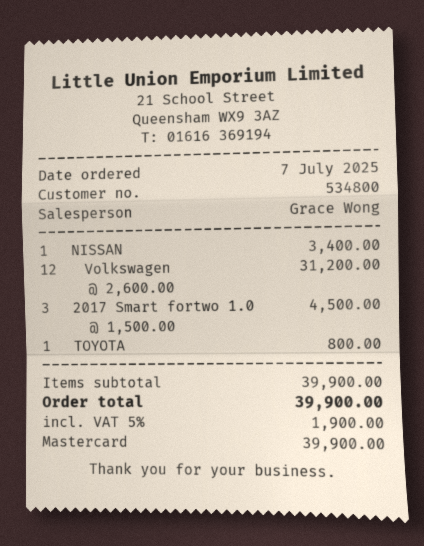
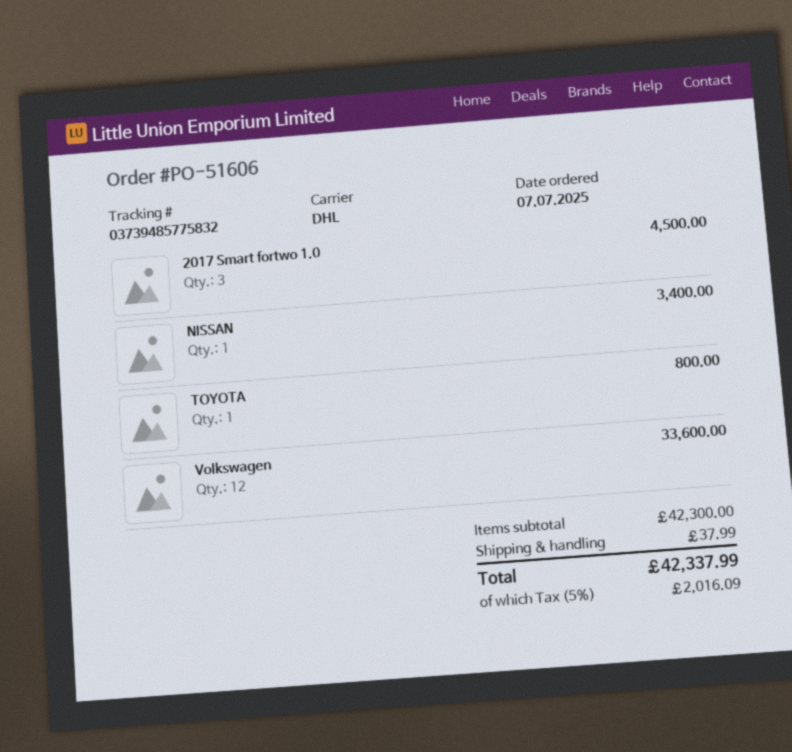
Volkswagen: 12 for 31200.00 -> 12 for 33600.00
subtotal: 39900.00 -> 42300.00
shipping: none -> 37.99
tax: 5% = 1900.00 -> 5% = 2016.09
total: 39900.00 -> 42337.99

